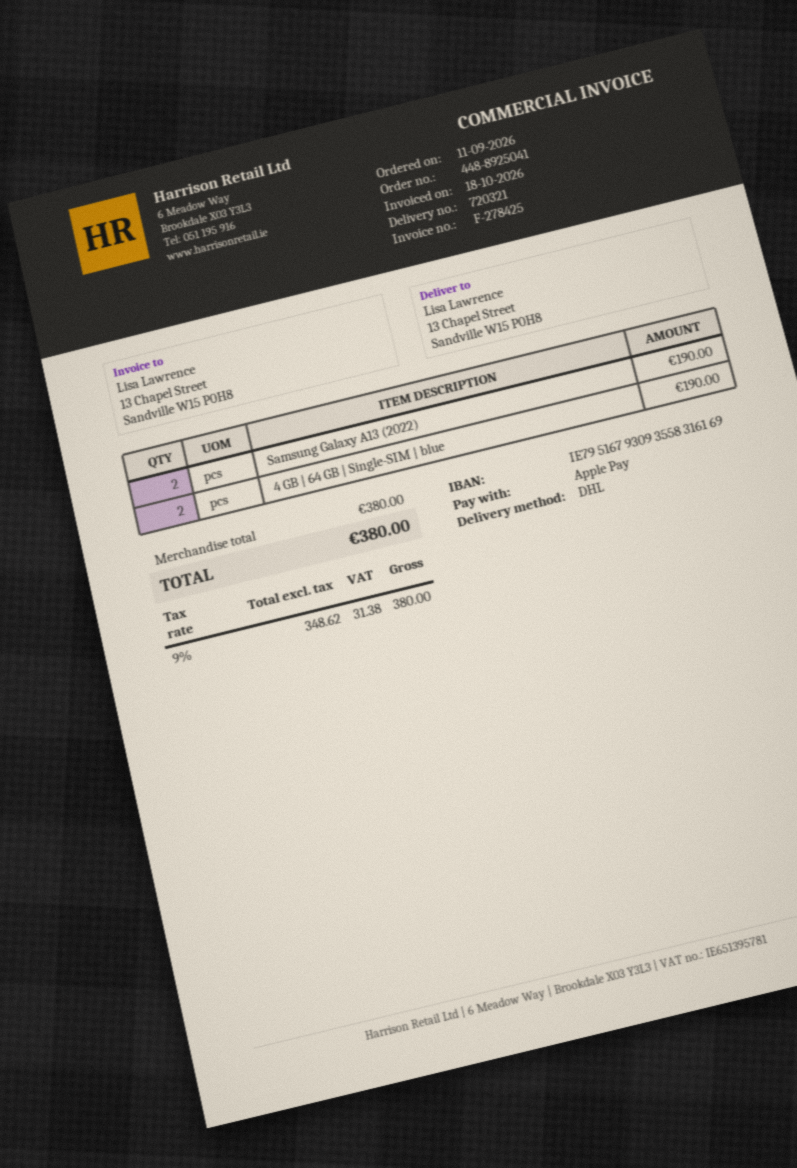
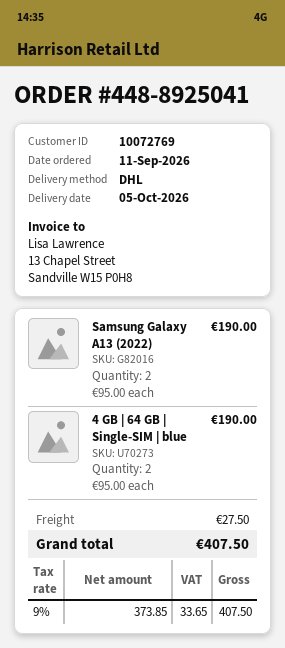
shipping: none -> 27.50
net: 348.62 -> 373.85
tax: 9% = 31.38 -> 9% = 33.65
total: 380.00 -> 407.50

